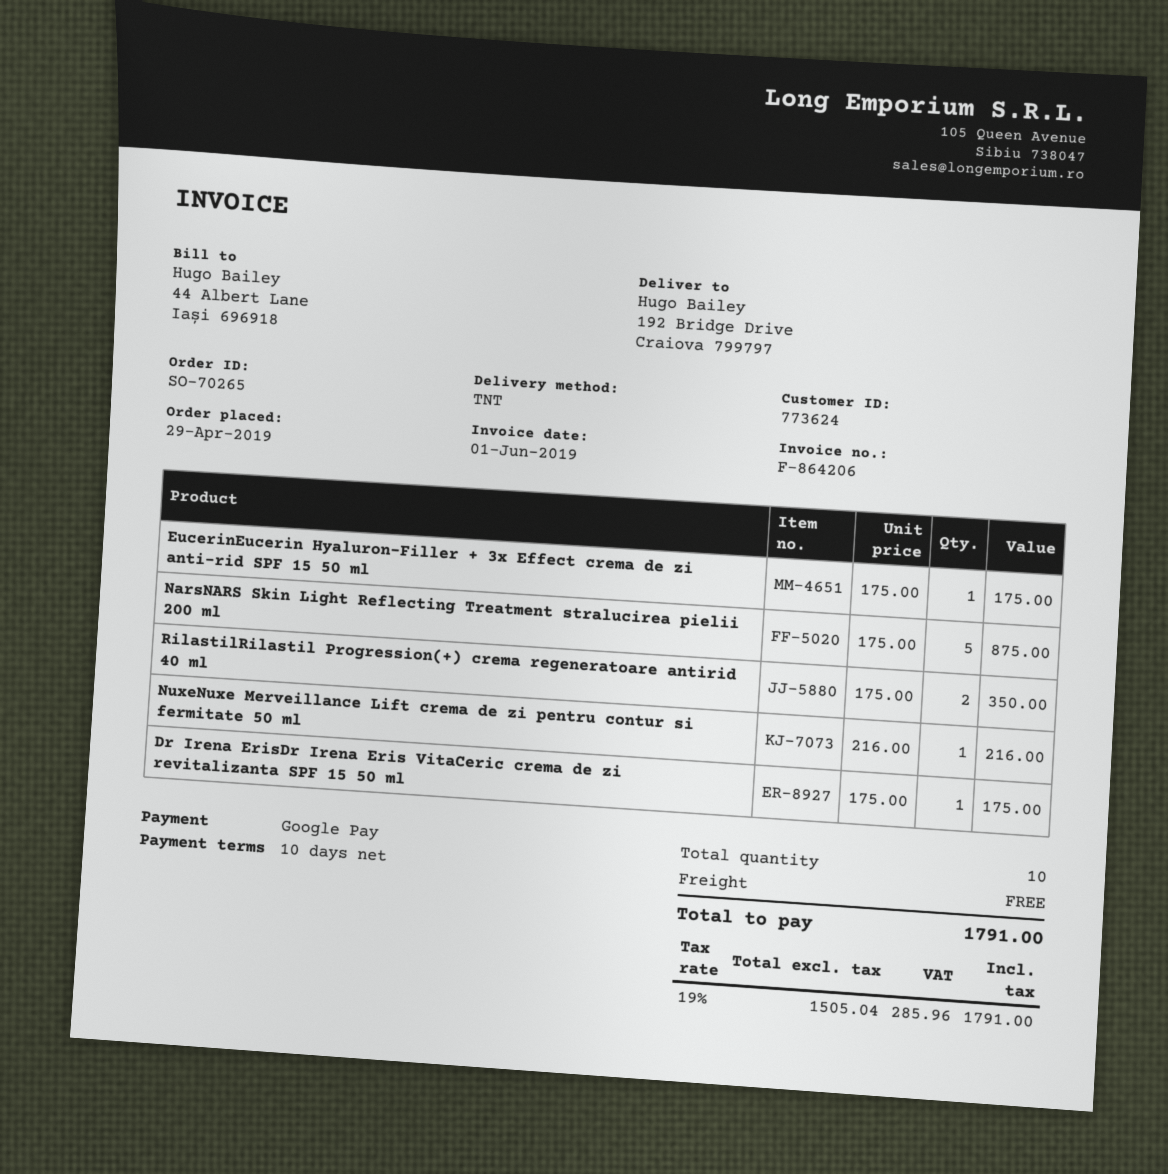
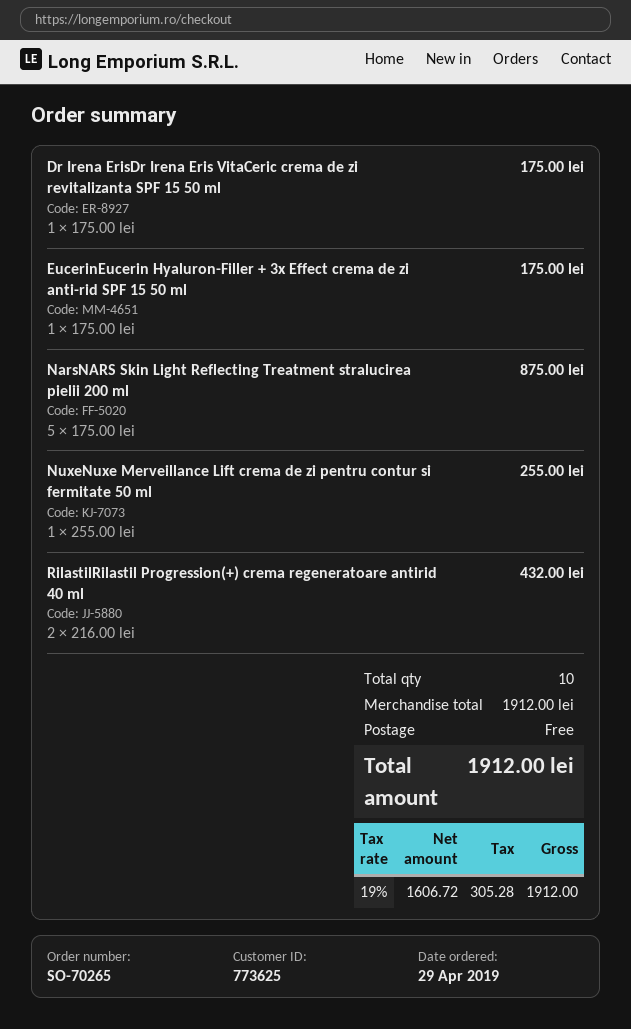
customer number: 773624 -> 773625
RilastilRilastil Progression(+) crema regeneratoare antirid 40 ml: 2 x 175.00 = 350.00 -> 2 x 216.00 = 432.00
NuxeNuxe Merveillance Lift crema de zi pentru contur si fermitate 50 ml: 1 x 216.00 = 216.00 -> 1 x 255.00 = 255.00
net: 1505.04 -> 1606.72
tax: 19% = 285.96 -> 19% = 305.28
total: 1791.00 -> 1912.00

